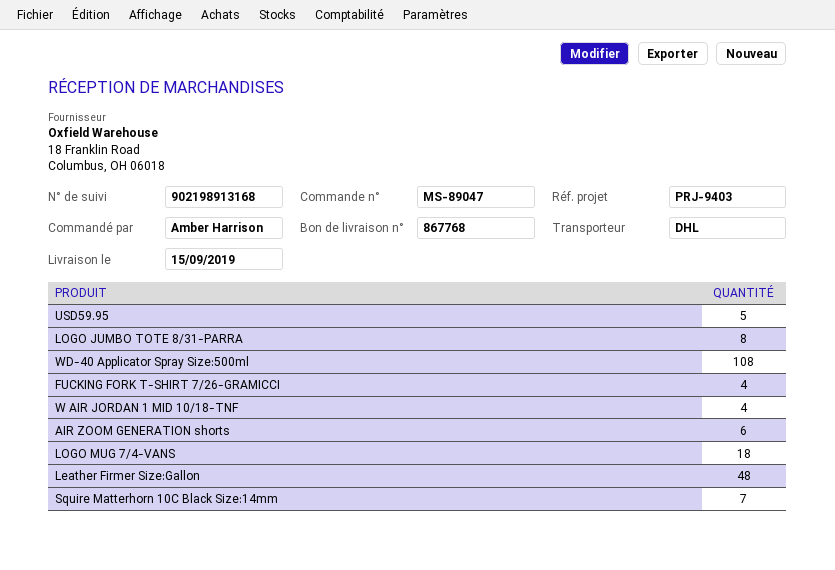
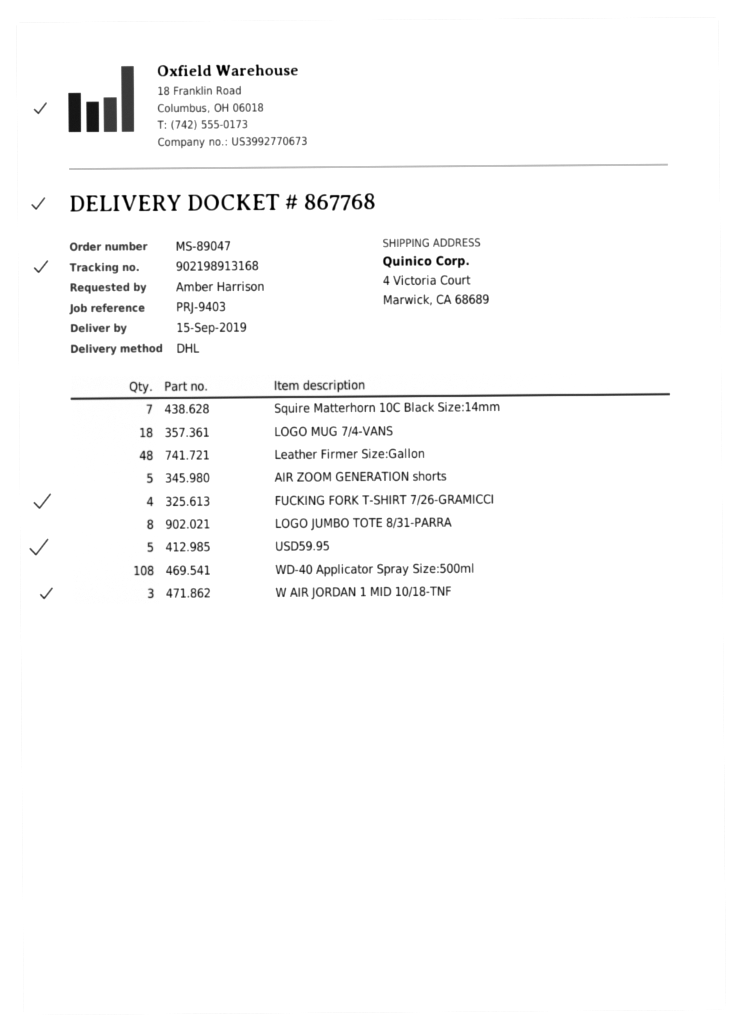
W AIR JORDAN 1 MID 10/18-TNF: 4 -> 3
AIR ZOOM GENERATION shorts: 6 -> 5

